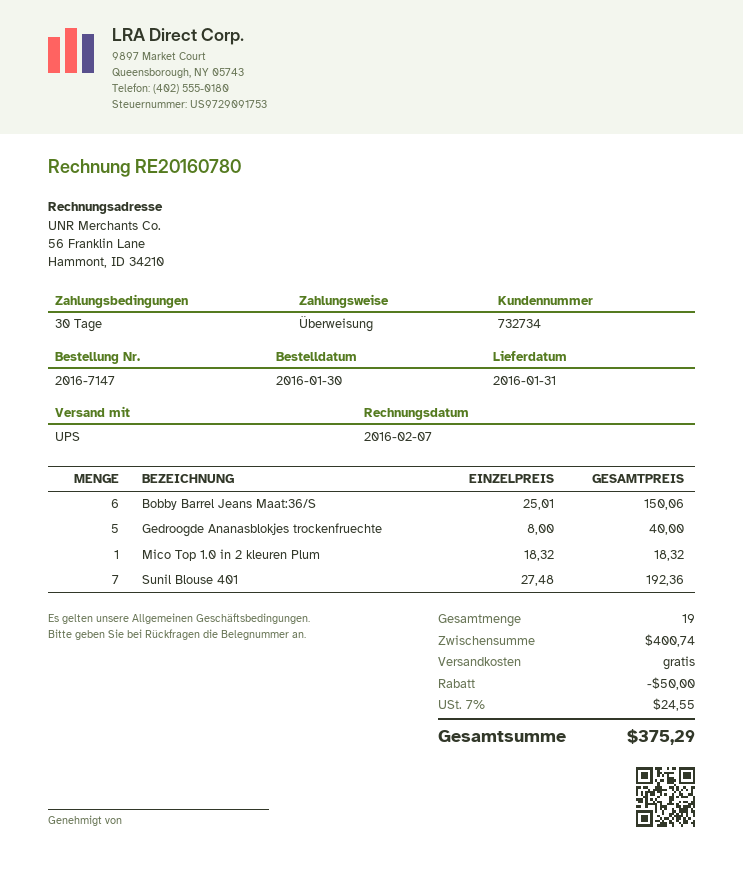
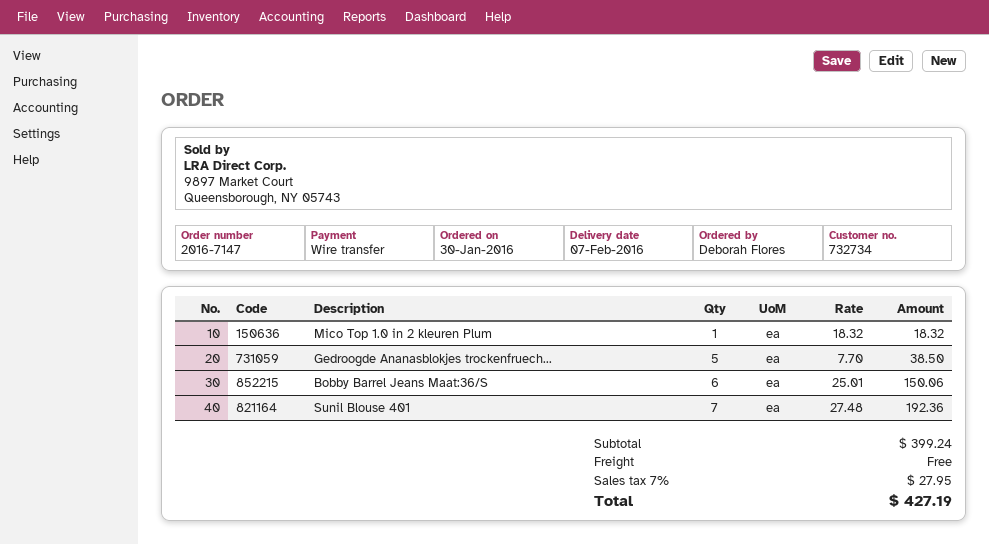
delivery date: 2016-01-31 -> 2016-02-07
Gedroogde Ananasblokjes trockenfruechte: 5 x 8.00 = 40.00 -> 5 x 7.70 = 38.50
subtotal: 400.74 -> 399.24
discount: 50.00 -> none
tax: 7% = 24.55 -> 7% = 27.95
total: 375.29 -> 427.19

